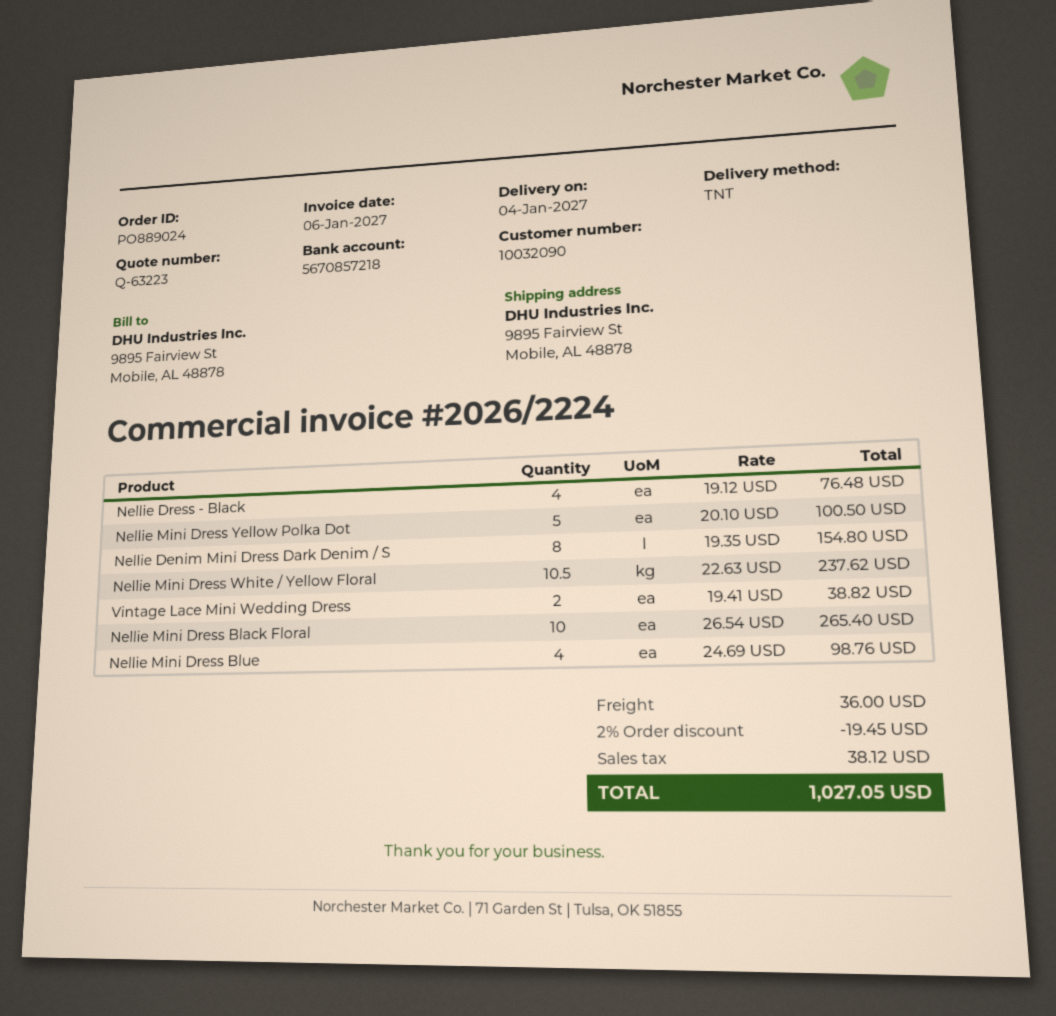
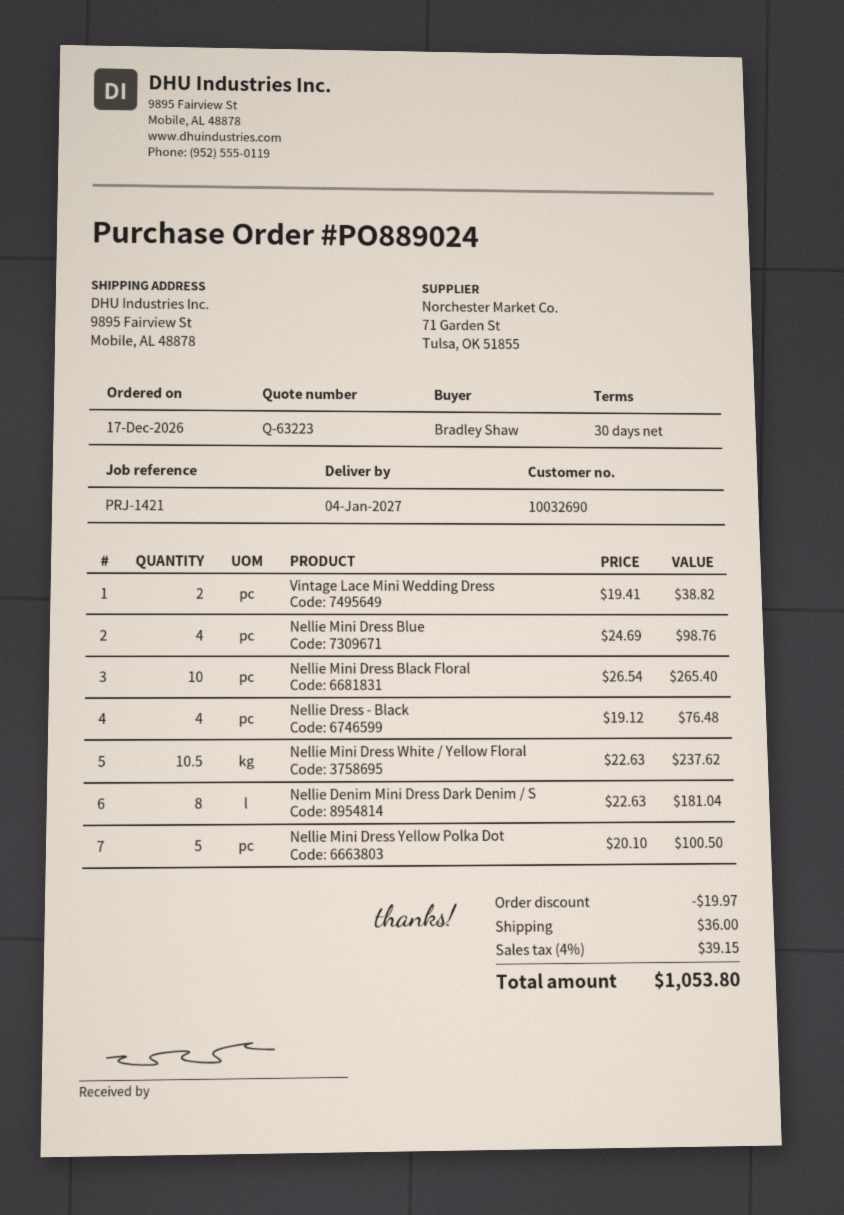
customer number: 10032090 -> 10032690
Nellie Denim Mini Dress Dark Denim / S: 8 x 19.35 = 154.80 -> 8 x 22.63 = 181.04
discount: 19.45 -> 19.97
tax: 38.12 -> 39.15
total: 1027.05 -> 1053.80

